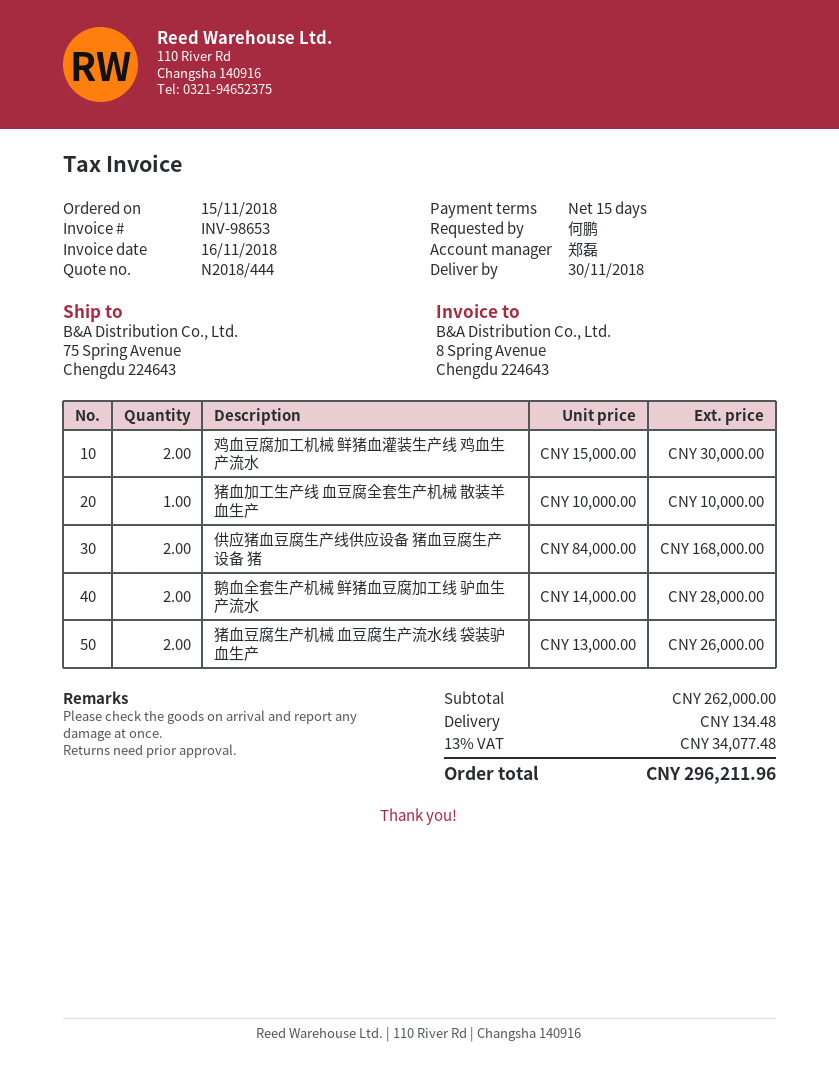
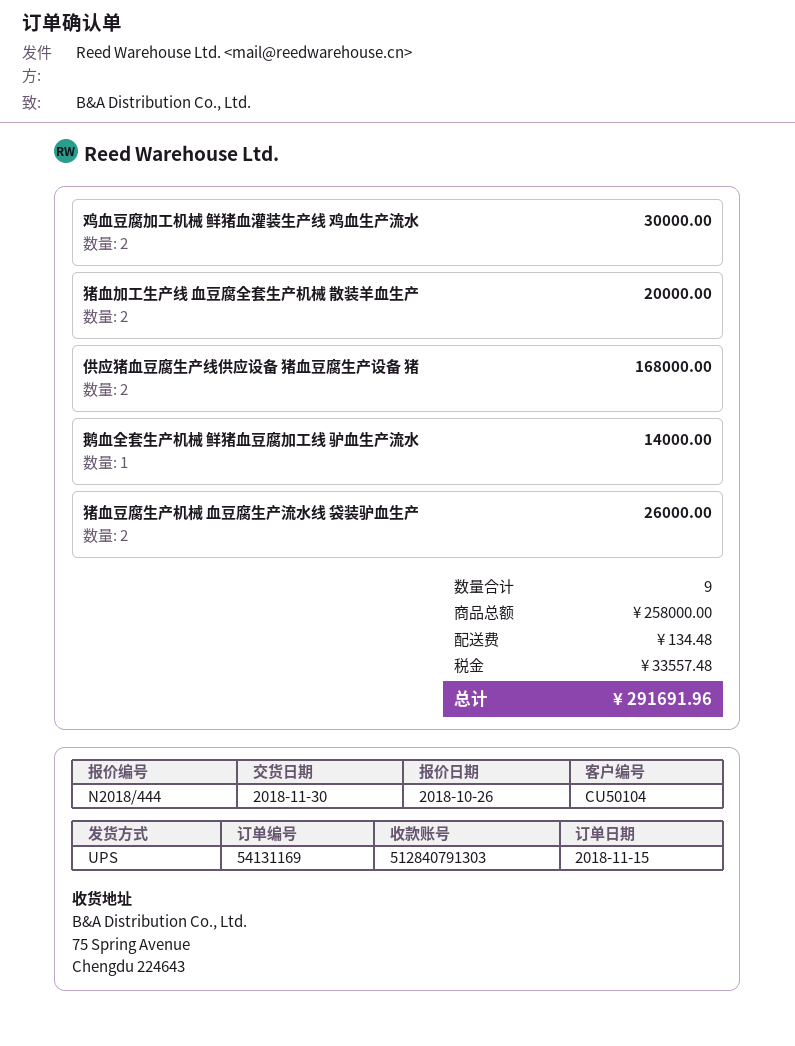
猪血加工生产线 血豆腐全套生产机械 散装羊血生产: 1 for 10000.00 -> 2 for 20000.00
鹅血全套生产机械 鲜猪血豆腐加工线 驴血生产流水: 2 for 28000.00 -> 1 for 14000.00
subtotal: 262000.00 -> 258000.00
tax: 34077.48 -> 33557.48
total: 296211.96 -> 291691.96

